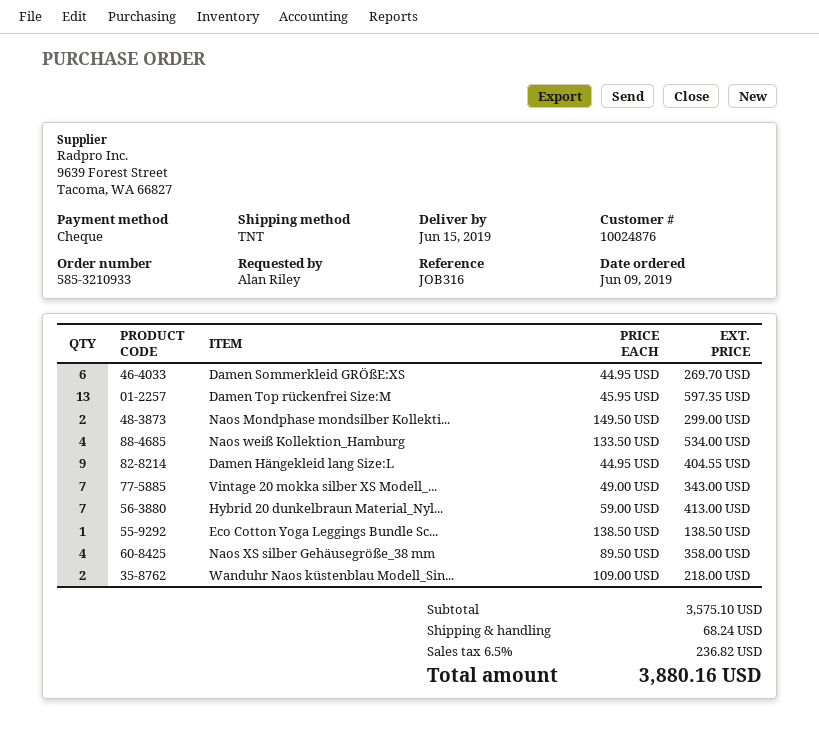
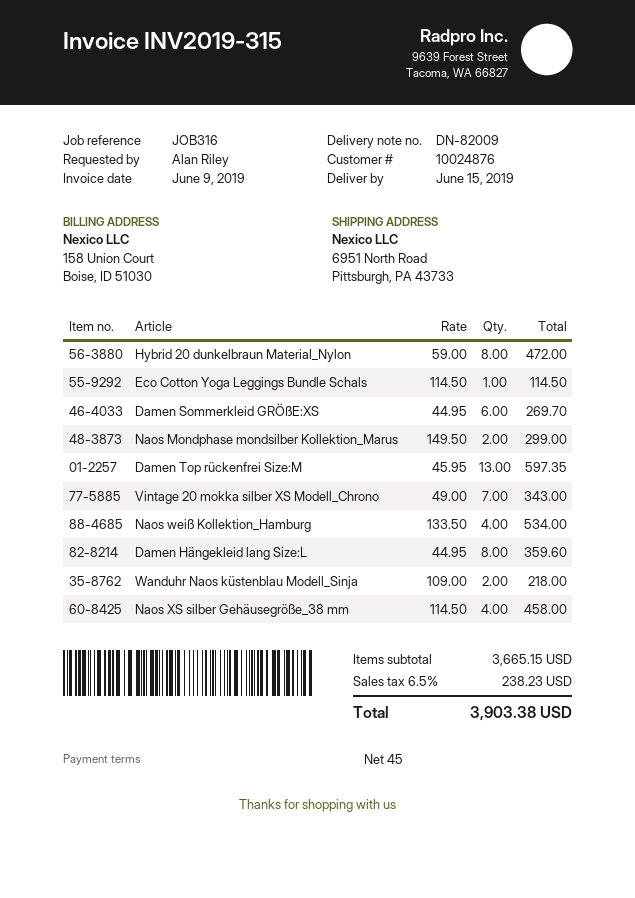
Damen Hängekleid lang Size:L: 9 x 44.95 = 404.55 -> 8 x 44.95 = 359.60
Hybrid 20 dunkelbraun Material_Nyl...: 7 x 59.00 = 413.00 -> 8 x 59.00 = 472.00
Eco Cotton Yoga Leggings Bundle Sc...: 1 x 138.50 = 138.50 -> 1 x 114.50 = 114.50
Naos XS silber Gehäusegröße_38 mm: 4 x 89.50 = 358.00 -> 4 x 114.50 = 458.00
subtotal: 3575.10 -> 3665.15
shipping: 68.24 -> none
tax: 6.5% = 236.82 -> 6.5% = 238.23
total: 3880.16 -> 3903.38

